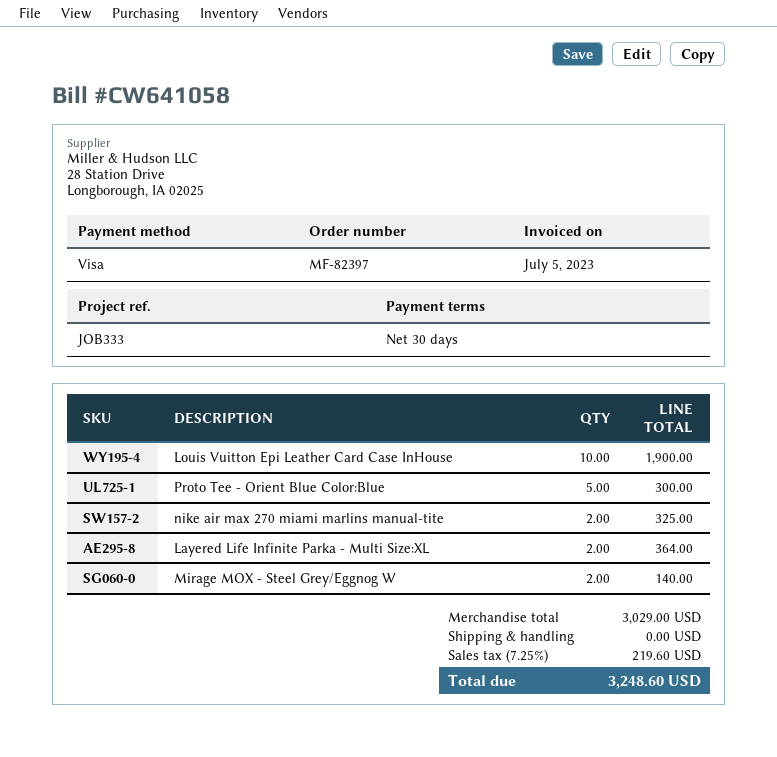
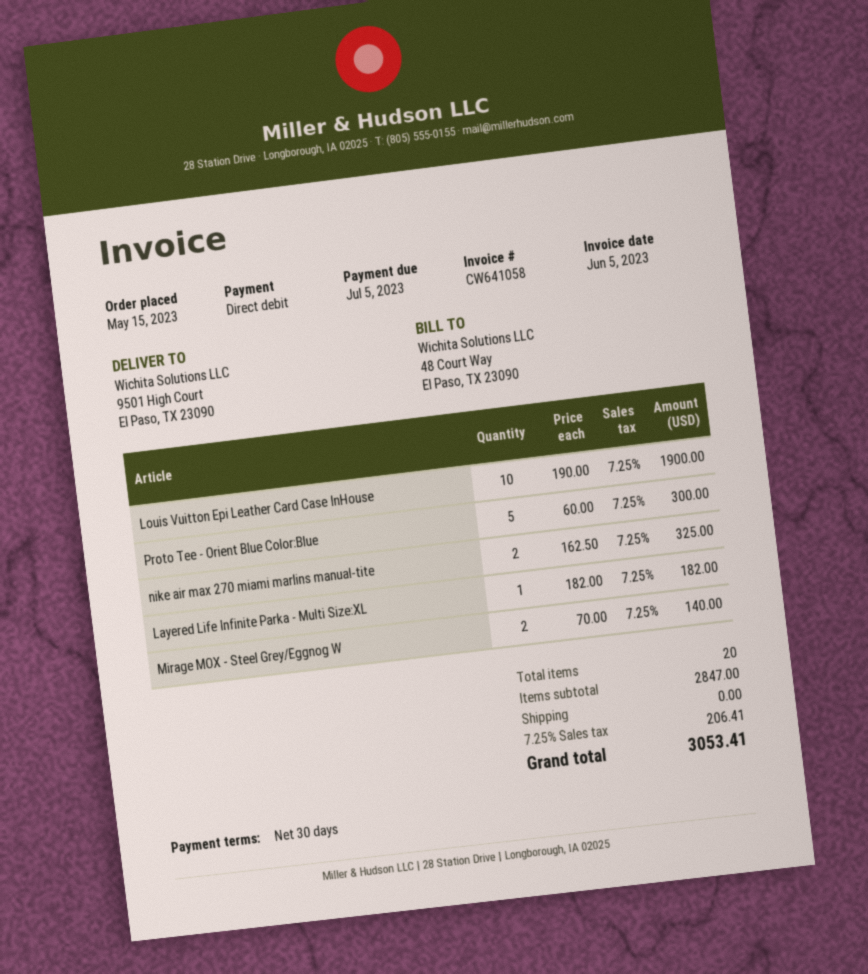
invoice date: 2023-07-05 -> 2023-06-05
payment method: Visa -> direct debit
Layered Life Infinite Parka - Multi Size:XL: 2 for 364.00 -> 1 for 182.00
subtotal: 3029.00 -> 2847.00
tax: 7.25% = 219.60 -> 7.25% = 206.41
total: 3248.60 -> 3053.41

